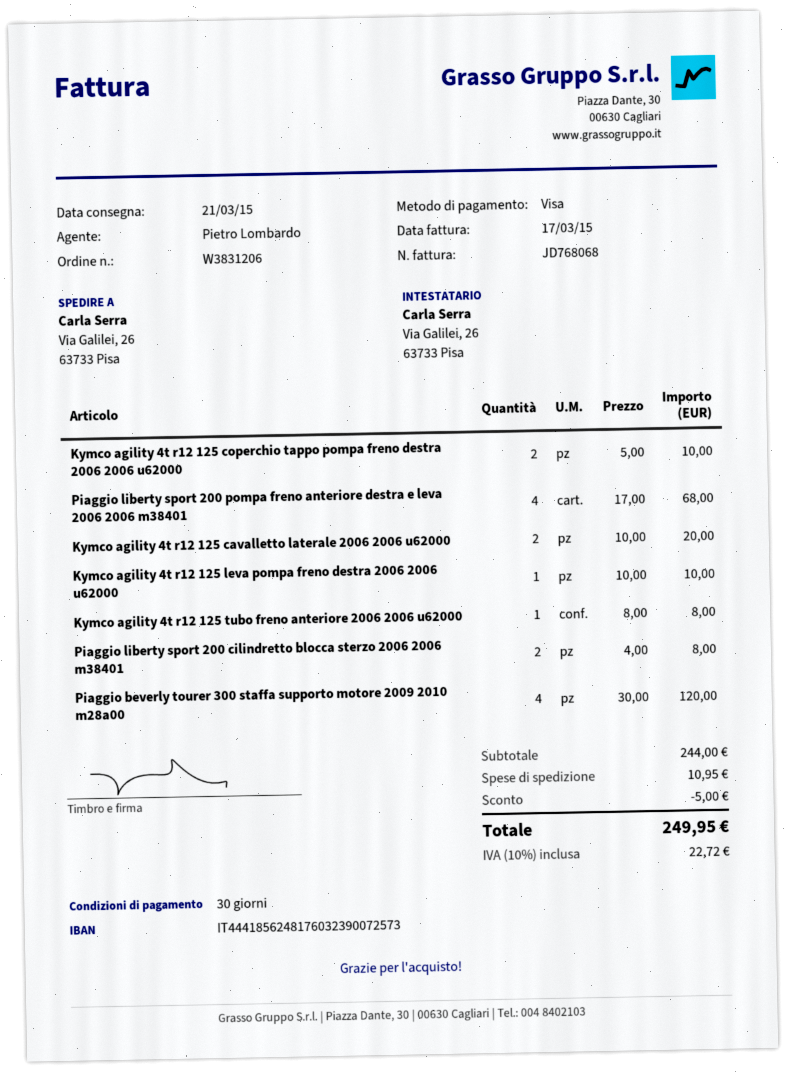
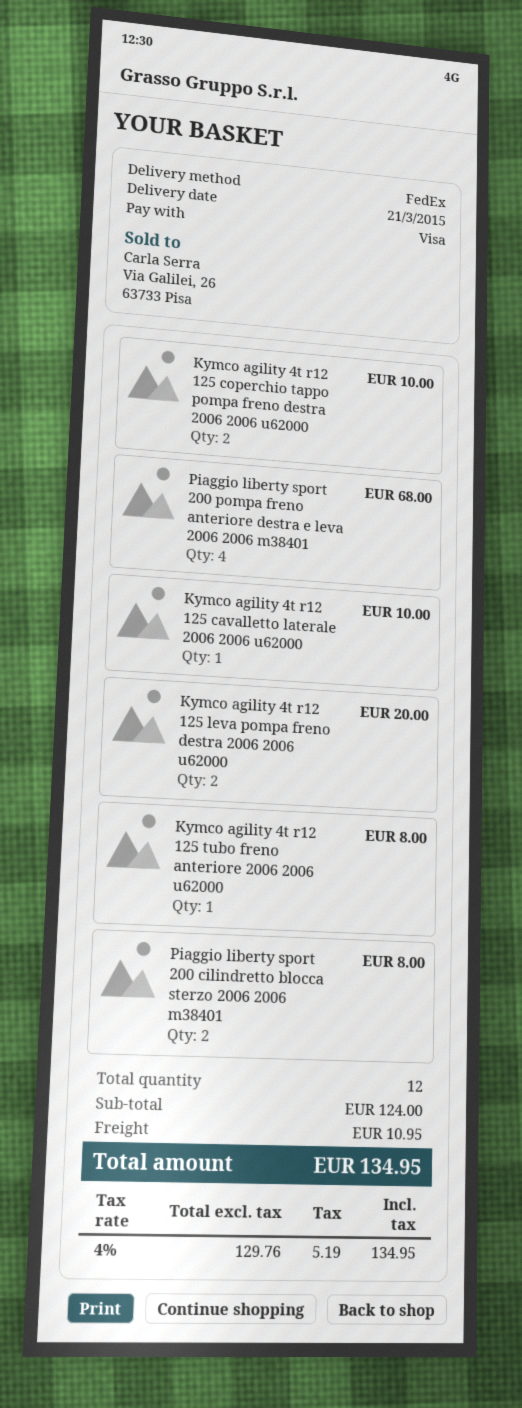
Kymco agility 4t r12 125 cavalletto laterale 2006 2006 u62000: 2 for 20.00 -> 1 for 10.00
Kymco agility 4t r12 125 leva pompa freno destra 2006 2006 u62000: 1 for 10.00 -> 2 for 20.00
Piaggio beverly tourer 300 staffa supporto motore 2009 2010 m28a00: 4 for 120.00 -> none
subtotal: 244.00 -> 124.00
discount: 5.00 -> none
tax: 10% = 22.72 -> 4% = 5.19
total: 249.95 -> 134.95

